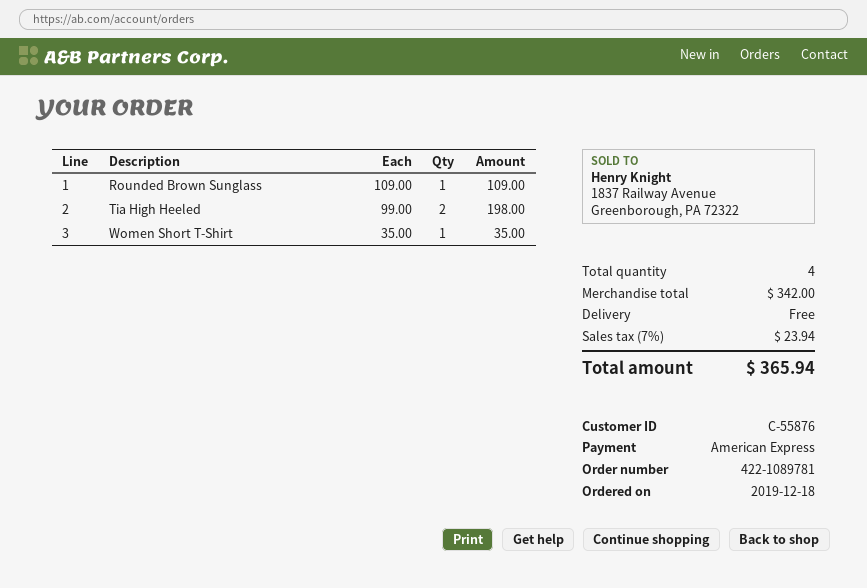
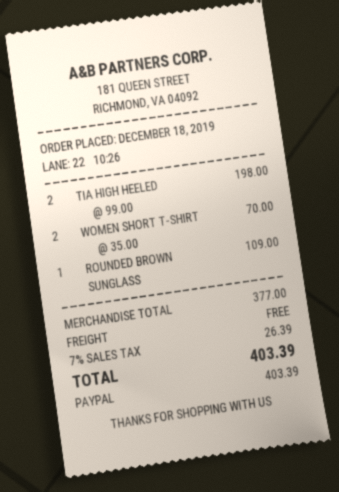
payment method: American Express -> PayPal
Women Short T-Shirt: 1 x 35.00 = 35.00 -> 2 x 35.00 = 70.00
subtotal: 342.00 -> 377.00
tax: 7% = 23.94 -> 7% = 26.39
total: 365.94 -> 403.39

